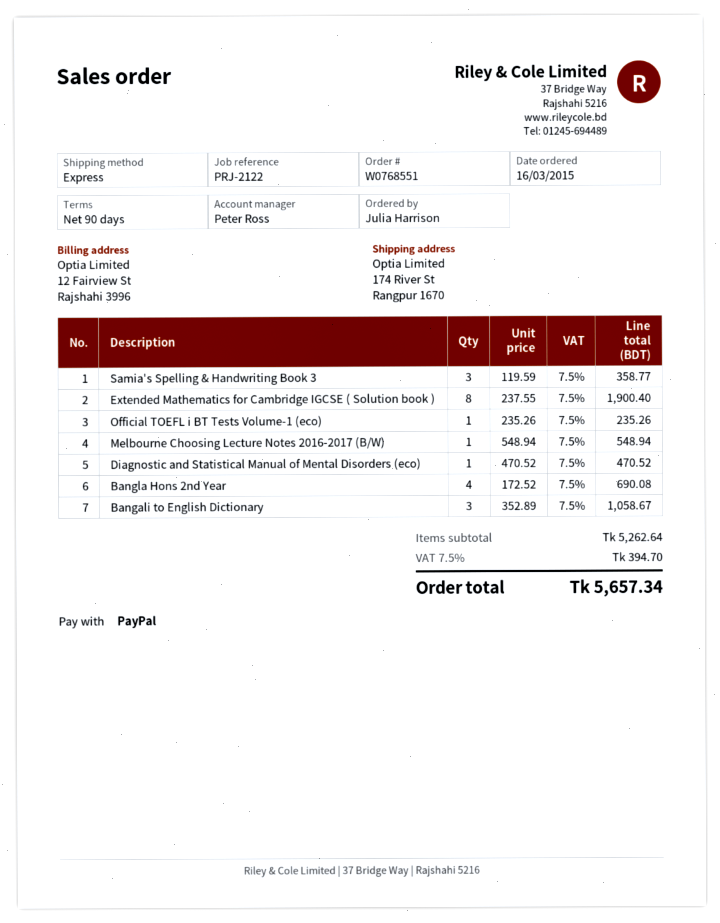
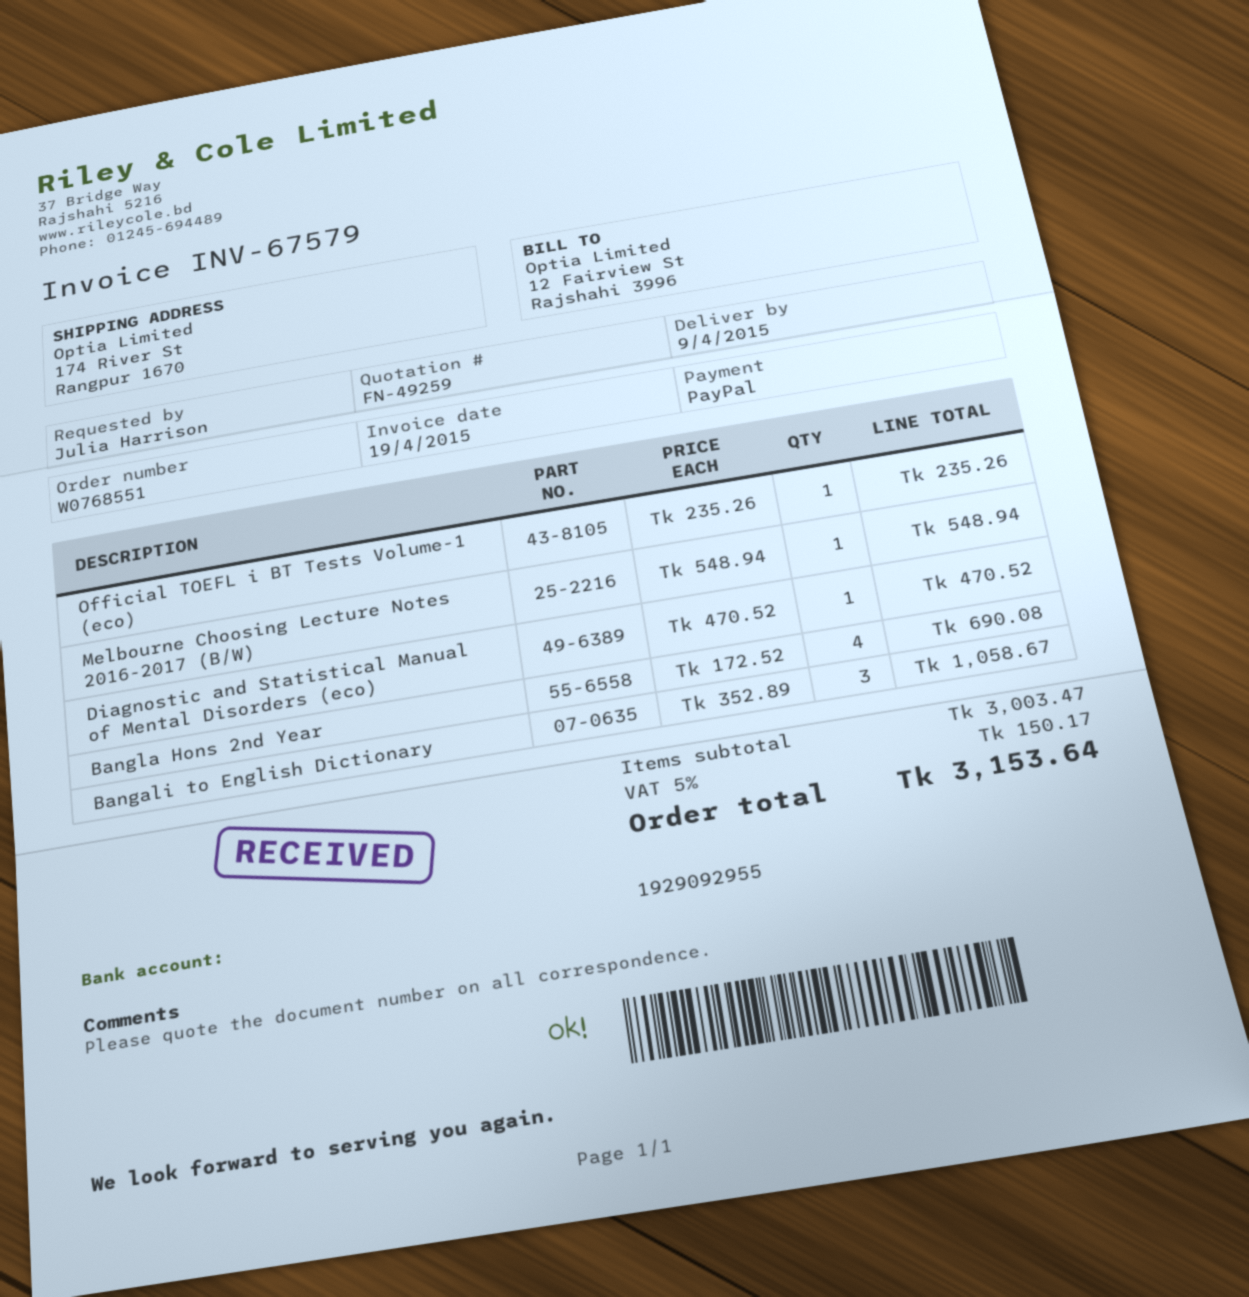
Samia's Spelling & Handwriting Book 3: 3 x 119.59 = 358.77 -> none
Extended Mathematics for Cambridge IGCSE ( Solution book ): 8 x 237.55 = 1900.40 -> none
subtotal: 5262.64 -> 3003.47
tax: 7.5% = 394.70 -> 5% = 150.17
total: 5657.34 -> 3153.64

